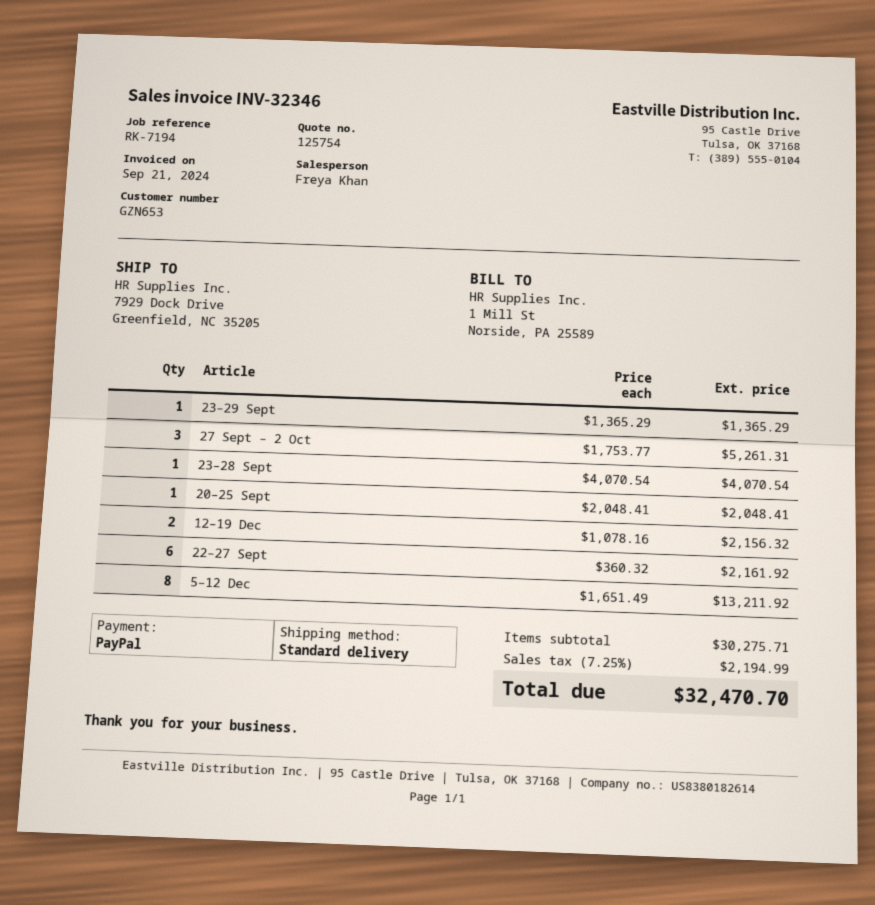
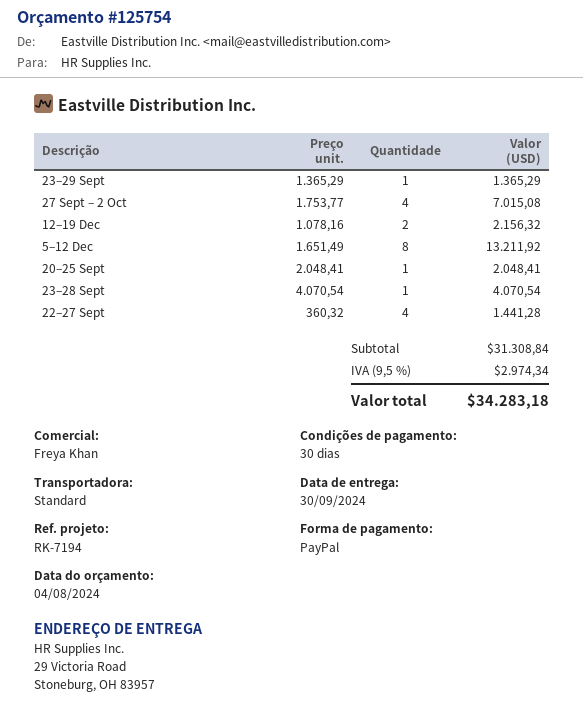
ship to: 7929 Dock Drive, Greenfield, NC 35205 -> 29 Victoria Road, Stoneburg, OH 83957
27 Sept – 2 Oct: 3 x 1753.77 = 5261.31 -> 4 x 1753.77 = 7015.08
22–27 Sept: 6 x 360.32 = 2161.92 -> 4 x 360.32 = 1441.28
subtotal: 30275.71 -> 31308.84
tax: 7.25% = 2194.99 -> 9.5% = 2974.34
total: 32470.70 -> 34283.18

